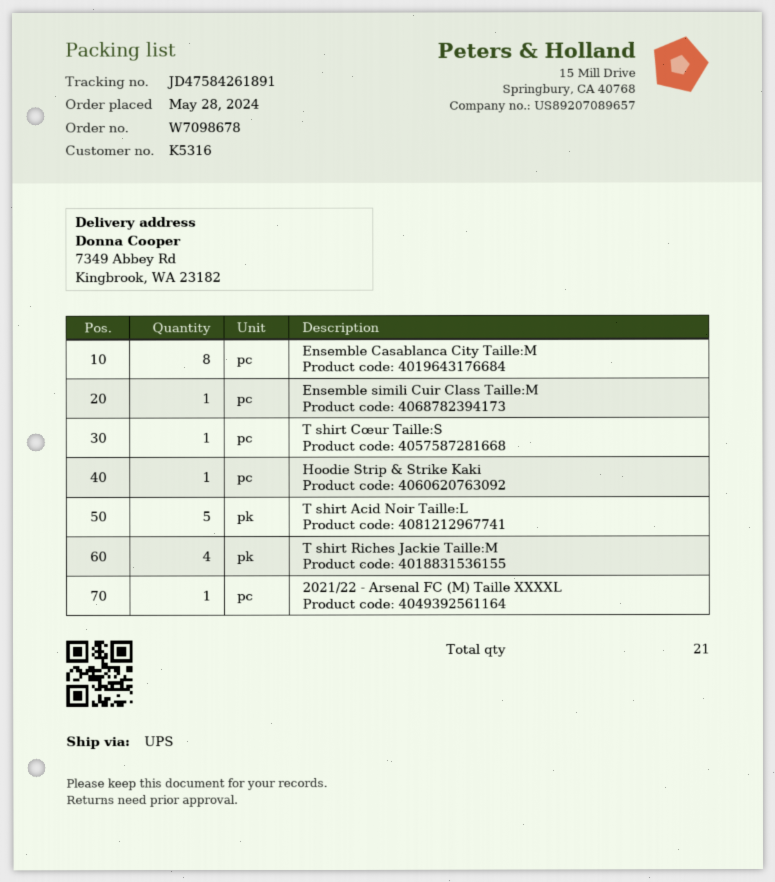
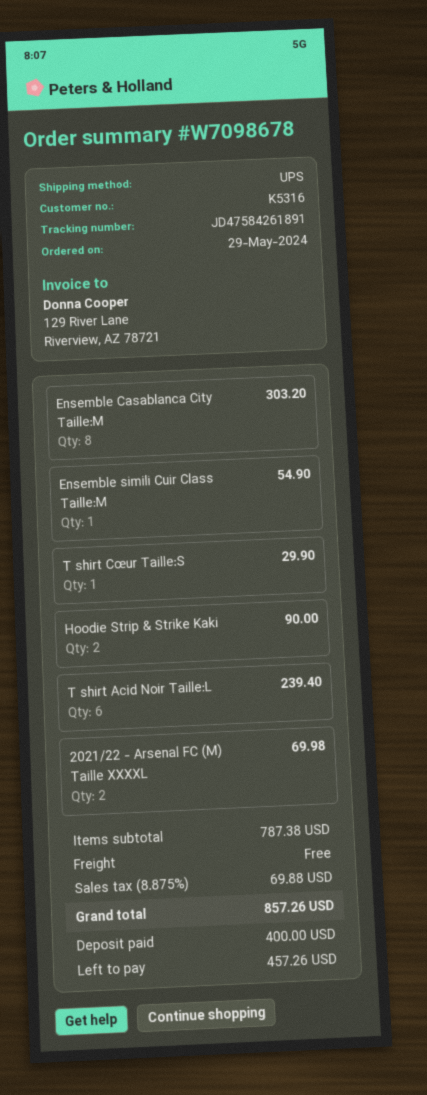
order date: 2024-05-28 -> 2024-05-29
Hoodie Strip & Strike Kaki: 1 -> 2
T shirt Acid Noir Taille:L: 5 -> 6
T shirt Riches Jackie Taille:M: 4 -> none
2021/22 - Arsenal FC (M) Taille XXXXL: 1 -> 2

